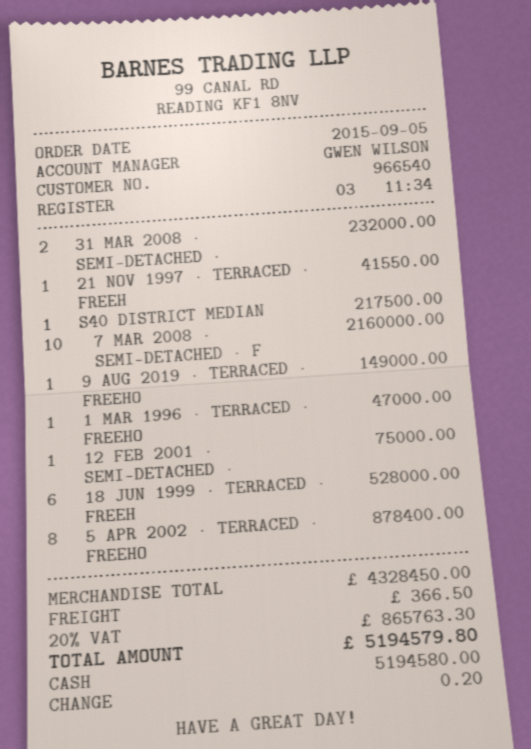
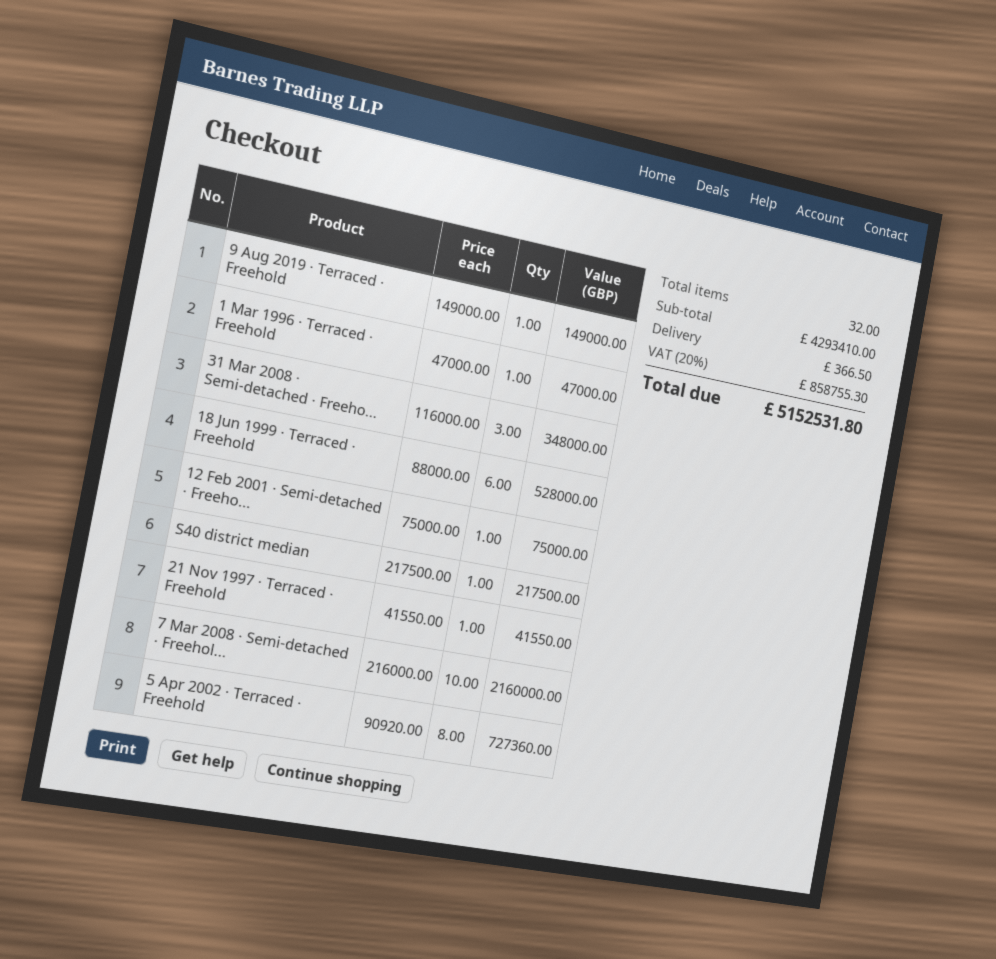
31 MAR 2008 · SEMI-DETACHED ·: 2 for 232000.00 -> 3 for 348000.00
5 APR 2002 · TERRACED · FREEHO: 8 for 878400.00 -> 8 for 727360.00
subtotal: 4328450.00 -> 4293410.00
tax: 20% = 865763.30 -> 20% = 858755.30
total: 5194579.80 -> 5152531.80

